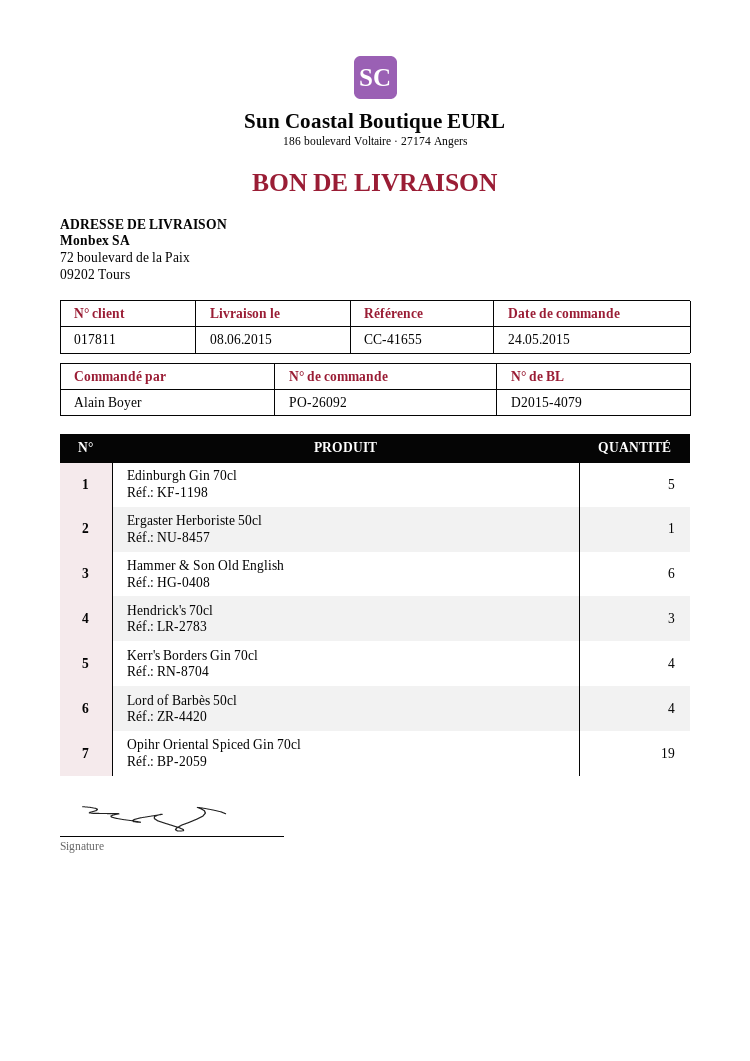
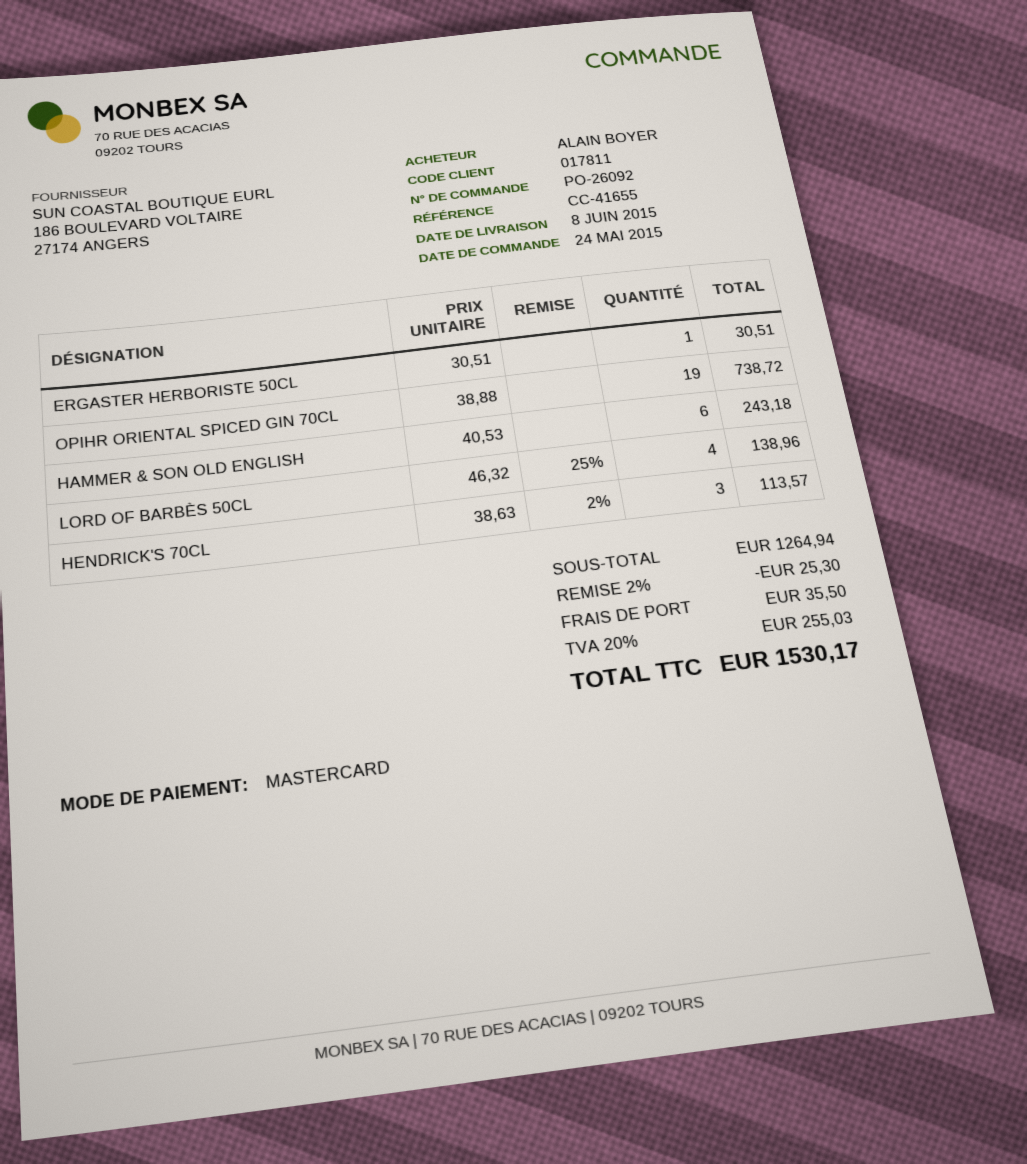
Edinburgh Gin 70cl: 5 -> none
Kerr's Borders Gin 70cl: 4 -> none

